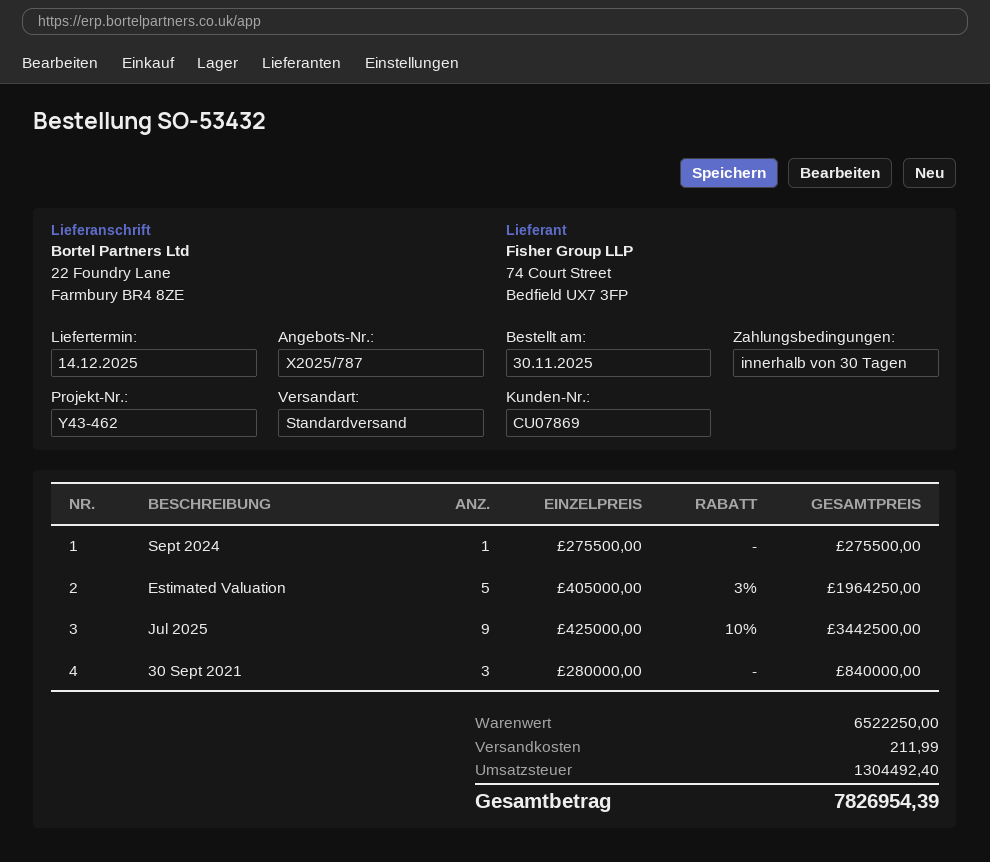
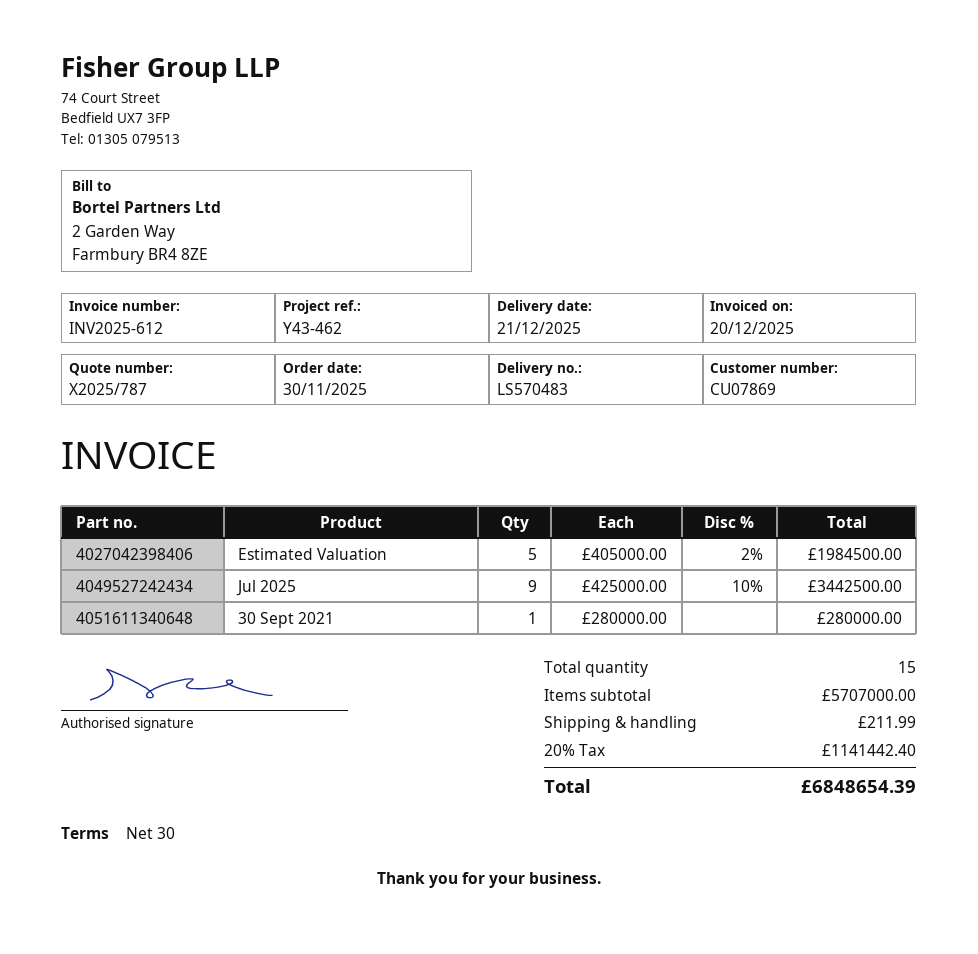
delivery date: 2025-12-14 -> 2025-12-21
Sept 2024: 1 x 275500.00 = 275500.00 -> none
Estimated Valuation: 5 x 405000.00 - 3% = 1964250.00 -> 5 x 405000.00 - 2% = 1984500.00
30 Sept 2021: 3 x 280000.00 = 840000.00 -> 1 x 280000.00 = 280000.00
subtotal: 6522250.00 -> 5707000.00
tax: 1304492.40 -> 1141442.40
total: 7826954.39 -> 6848654.39

